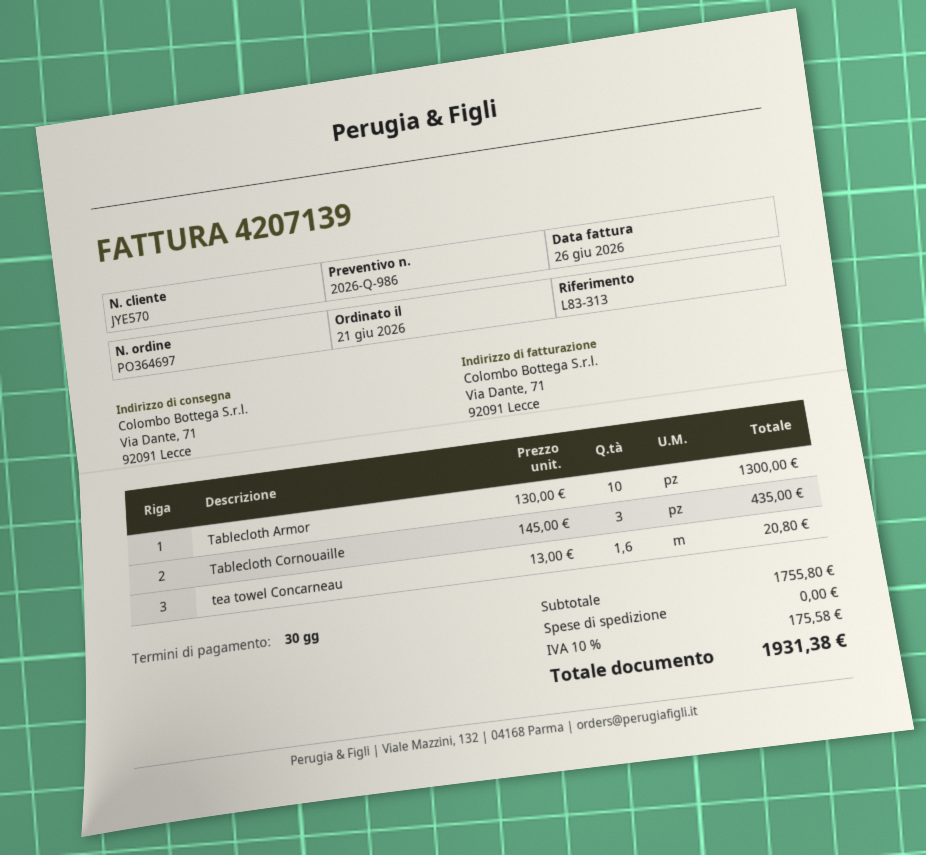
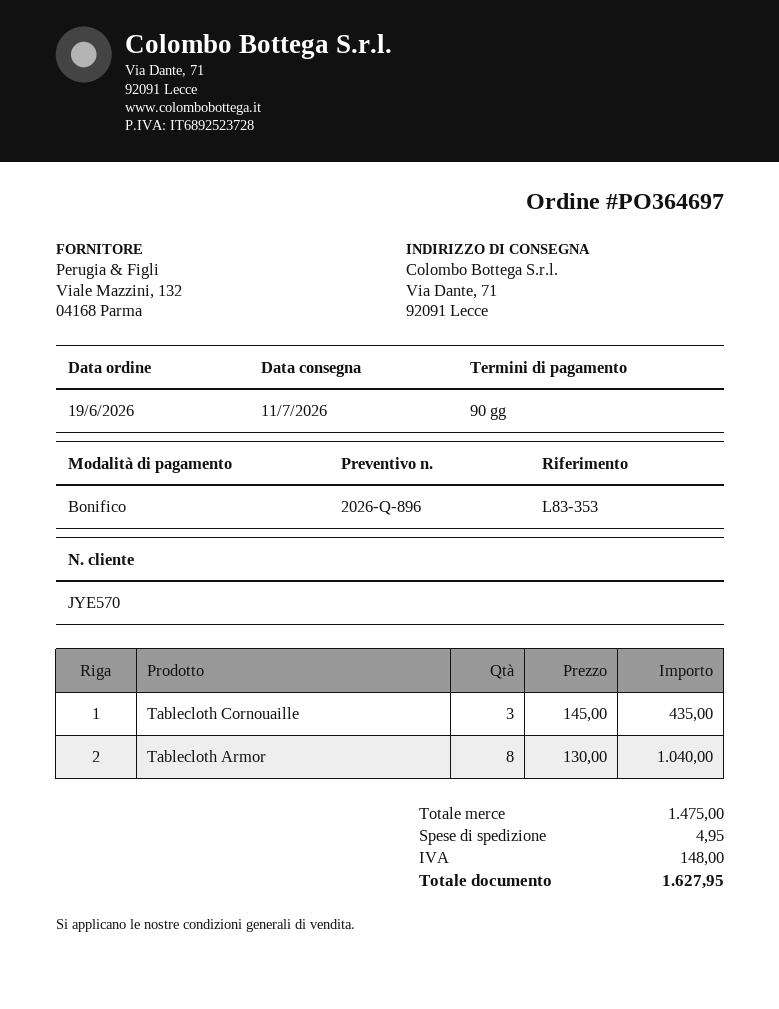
quote number: 2026-Q-986 -> 2026-Q-896
order date: 2026-06-21 -> 2026-06-19
payment terms: 30 days -> 90 days
reference: L83-313 -> L83-353
Tablecloth Armor: 10 x 130.00 = 1300.00 -> 8 x 130.00 = 1040.00
tea towel Concarneau: 1.6 x 13.00 = 20.80 -> none
subtotal: 1755.80 -> 1475.00
shipping: 0.00 -> 4.95
tax: 175.58 -> 148.00
total: 1931.38 -> 1627.95

